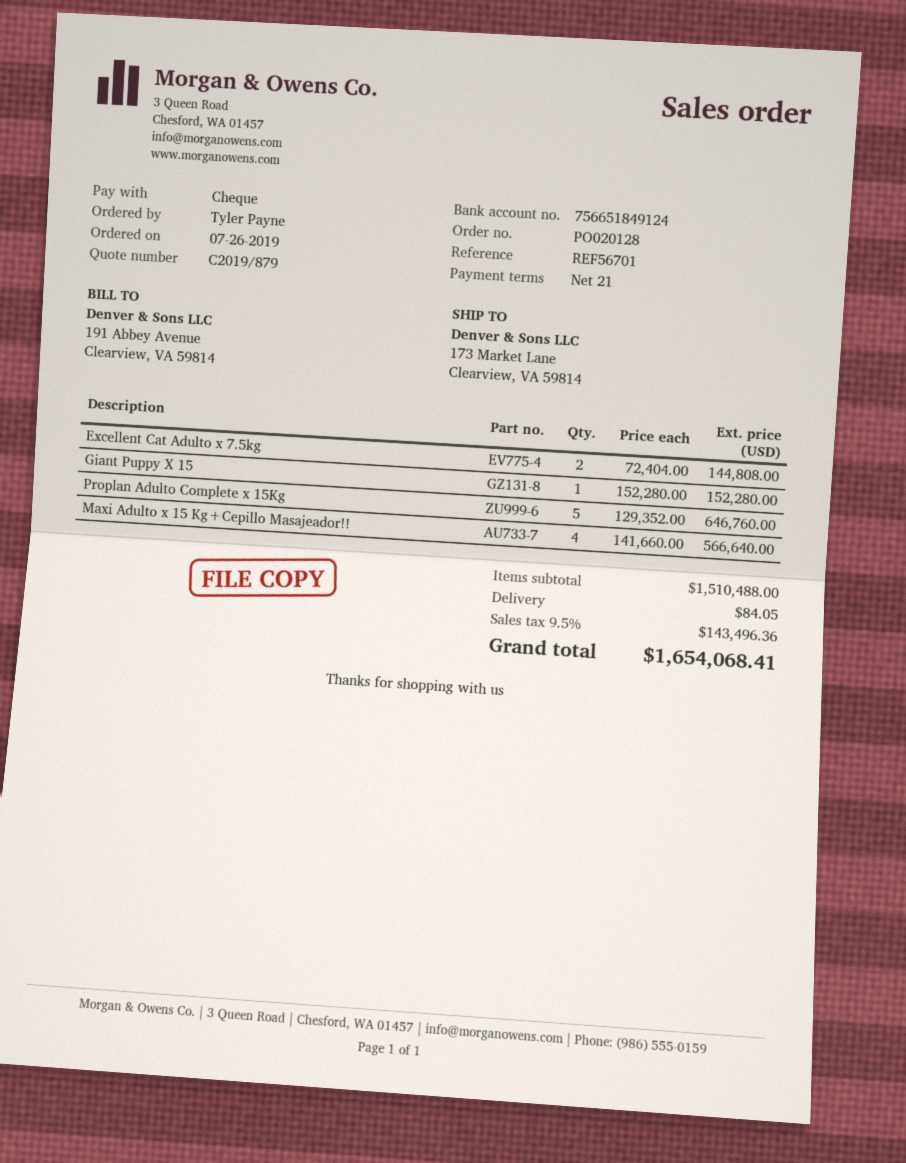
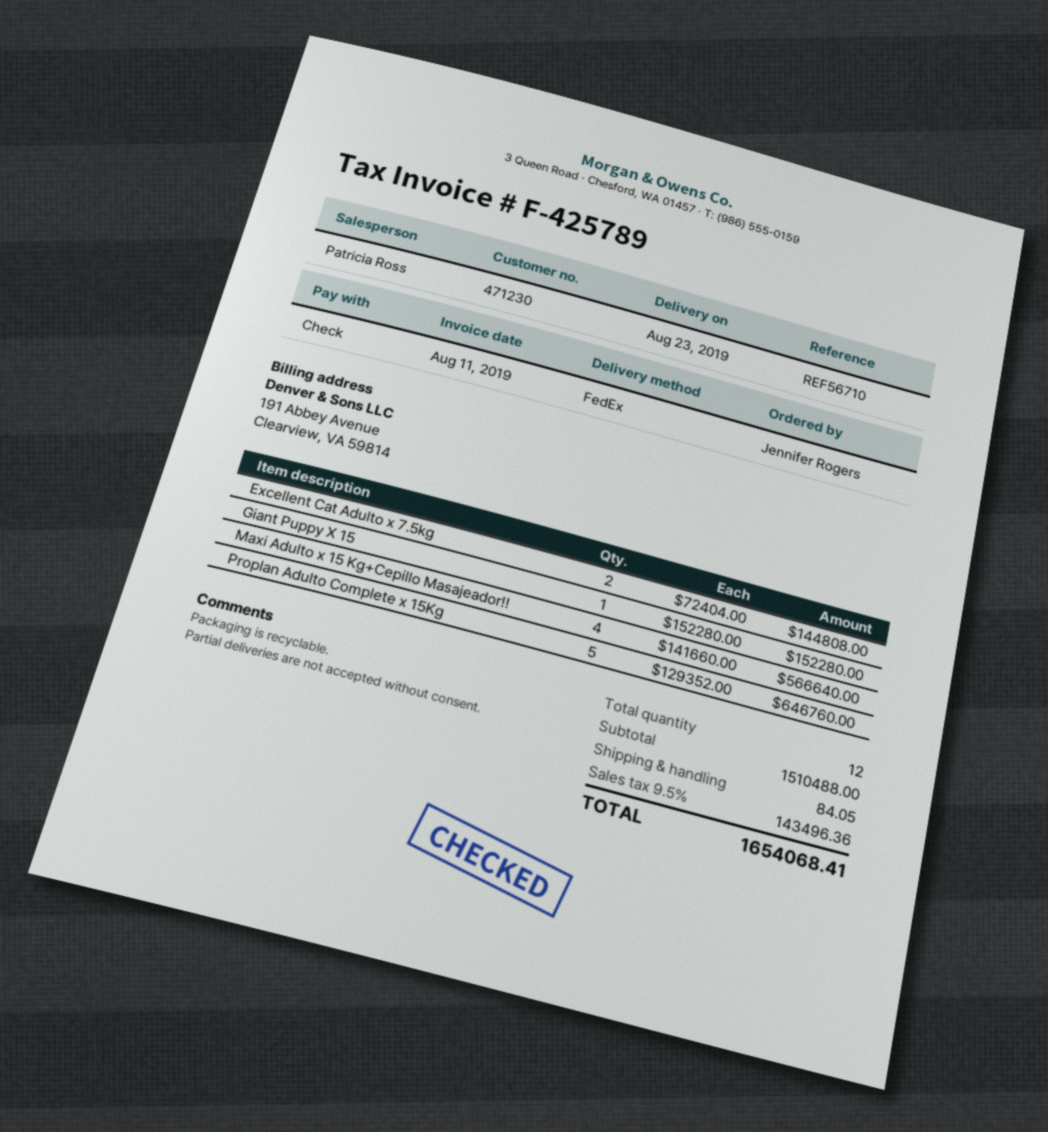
reference: REF56701 -> REF56710
ordered by: Tyler Payne -> Jennifer Rogers

